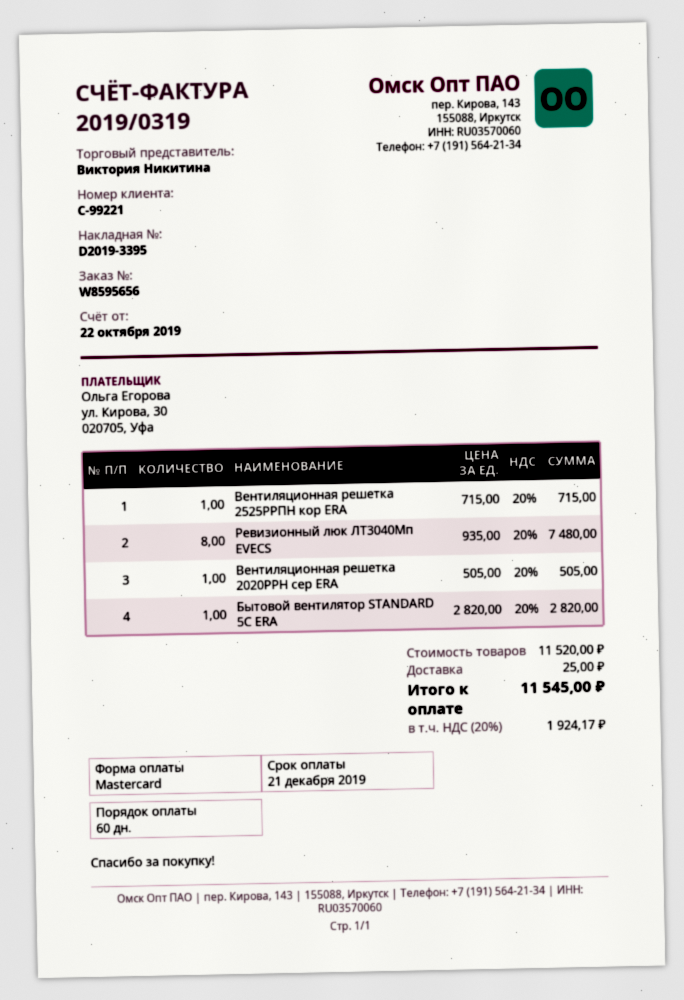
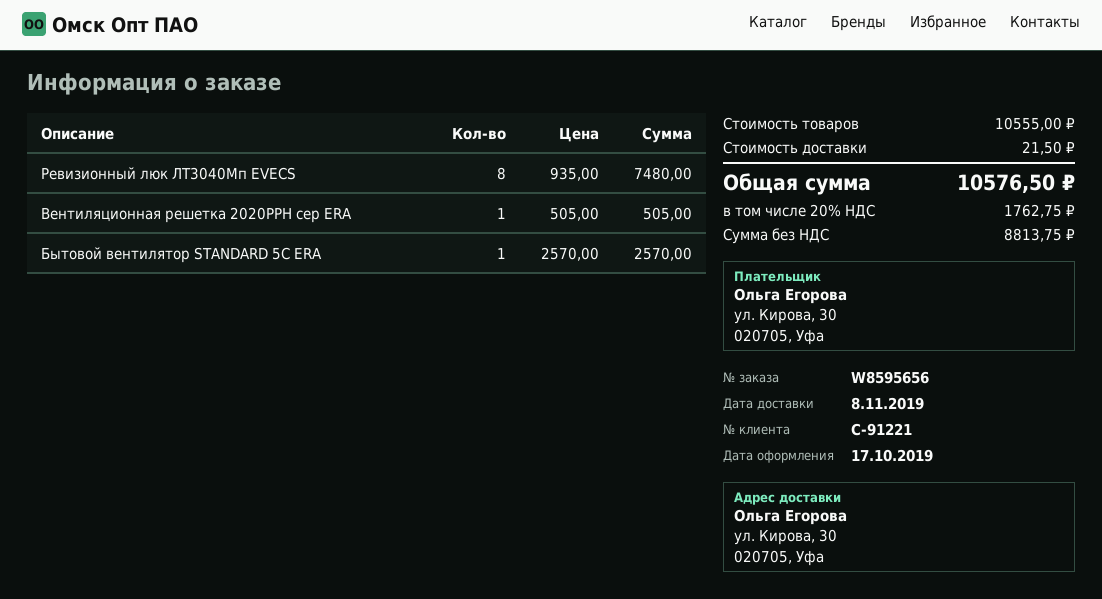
customer number: C-99221 -> C-91221
Вентиляционная решетка 2525РРПН кор ERA: 1 x 715.00 = 715.00 -> none
Бытовой вентилятор STANDARD 5C ERA: 1 x 2820.00 = 2820.00 -> 1 x 2570.00 = 2570.00
subtotal: 11520.00 -> 10555.00
shipping: 25.00 -> 21.50
tax: 20% = 1924.17 -> 20% = 1762.75
total: 11545.00 -> 10576.50

